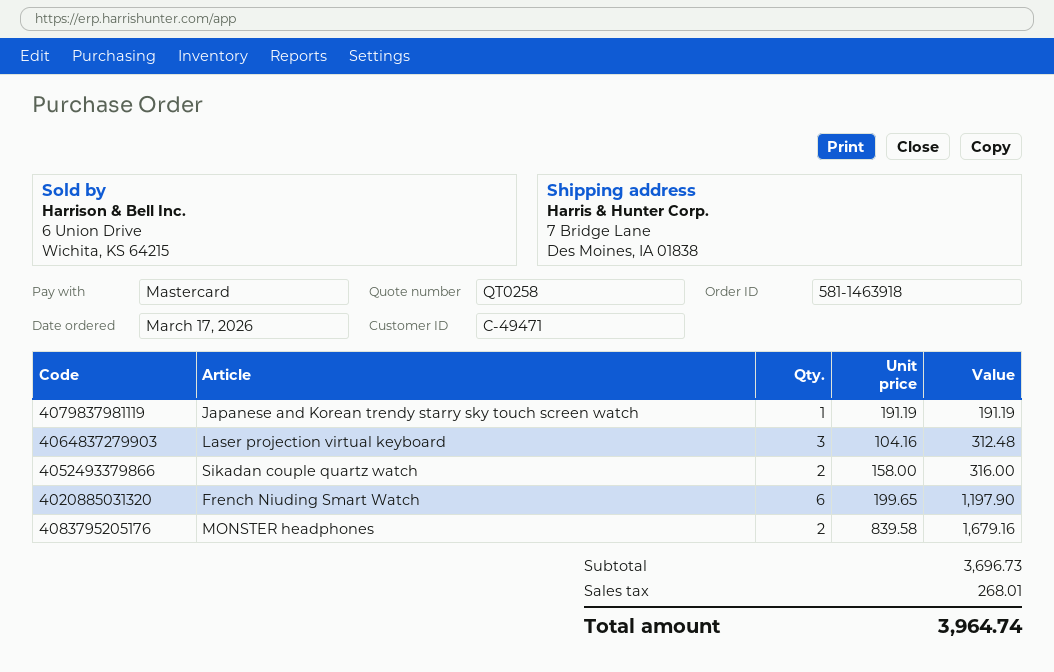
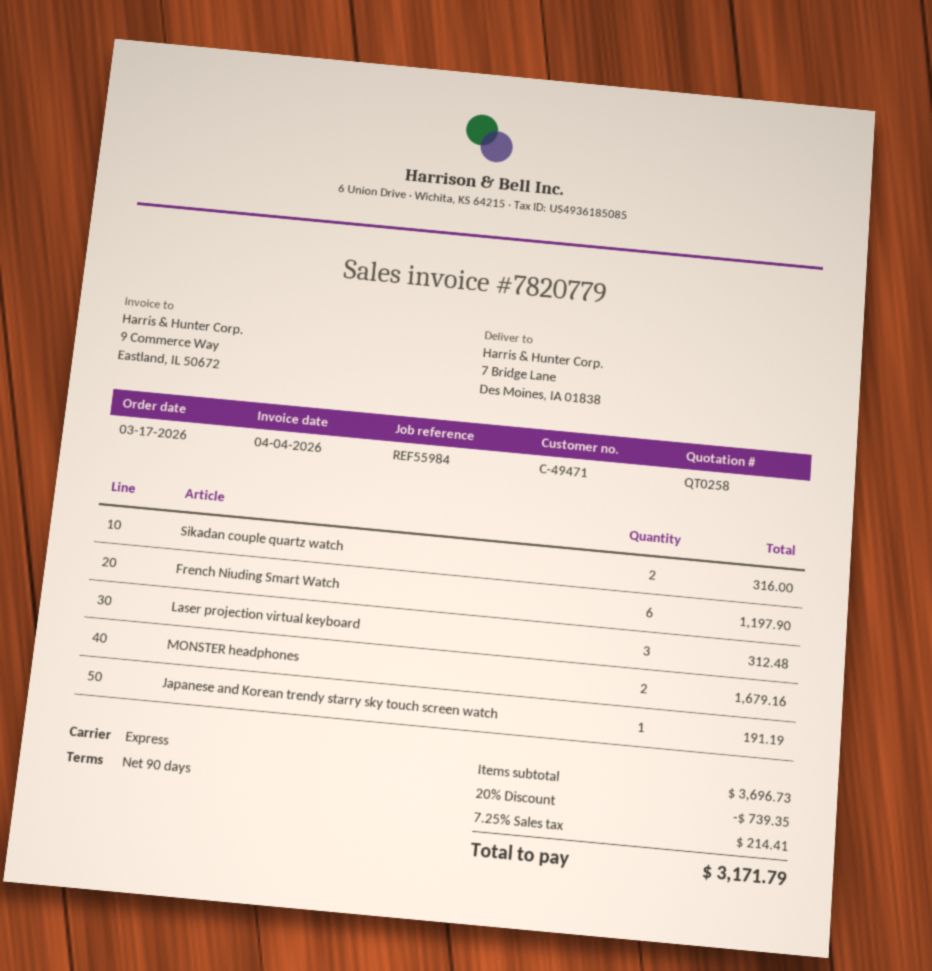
discount: none -> 20% = 739.35
tax: 268.01 -> 214.41
total: 3964.74 -> 3171.79

